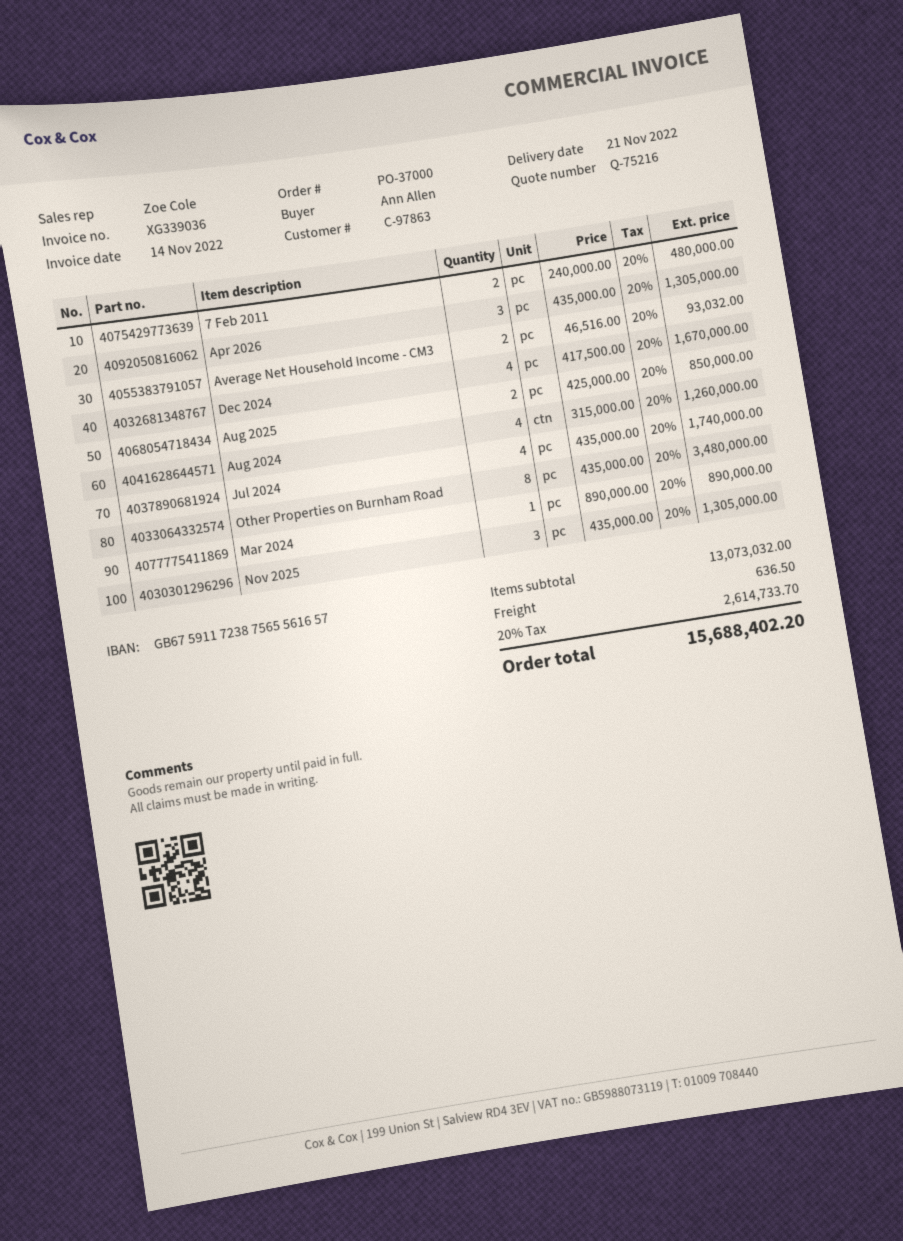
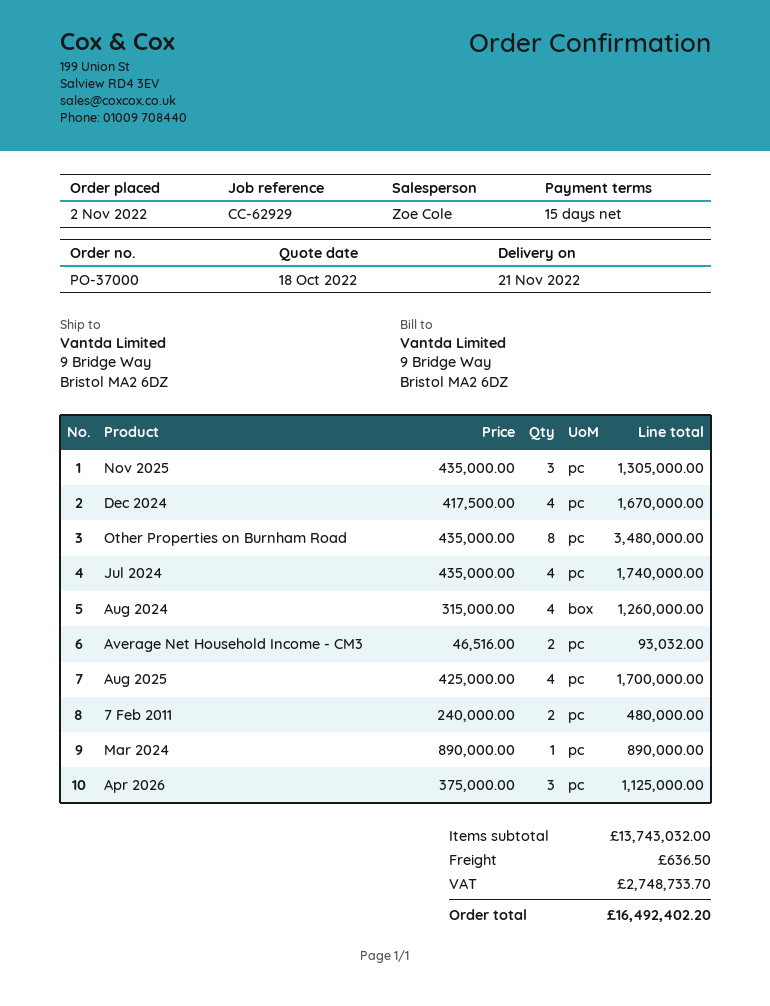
Apr 2026: 3 x 435000.00 = 1305000.00 -> 3 x 375000.00 = 1125000.00
Aug 2025: 2 x 425000.00 = 850000.00 -> 4 x 425000.00 = 1700000.00
subtotal: 13073032.00 -> 13743032.00
tax: 2614733.70 -> 2748733.70
total: 15688402.20 -> 16492402.20

